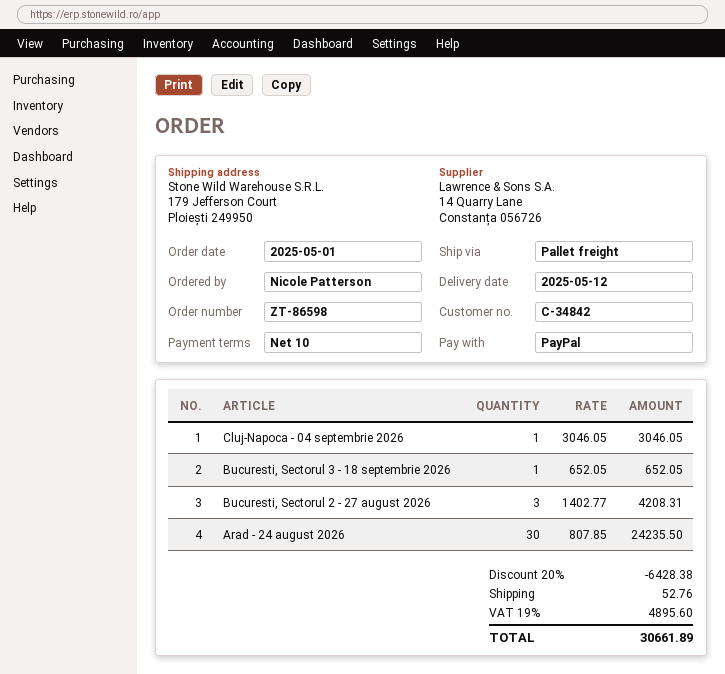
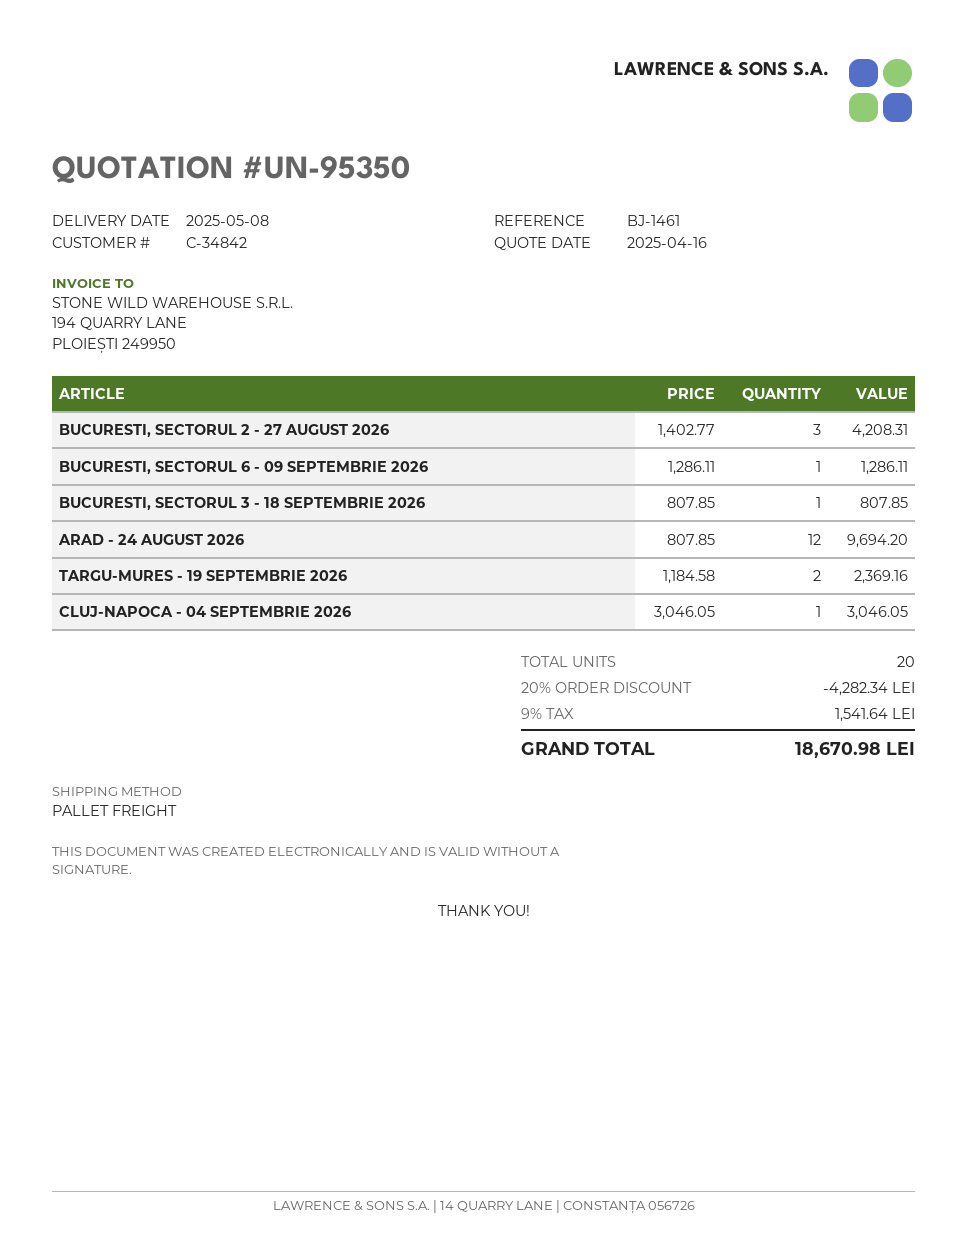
delivery date: 2025-05-12 -> 2025-05-08
Bucuresti, Sectorul 3 - 18 septembrie 2026: 1 x 652.05 = 652.05 -> 1 x 807.85 = 807.85
Arad - 24 august 2026: 30 x 807.85 = 24235.50 -> 12 x 807.85 = 9694.20
BUCURESTI, SECTORUL 6 - 09 SEPTEMBRIE 2026: none -> 1 x 1286.11 = 1286.11
TARGU-MURES - 19 SEPTEMBRIE 2026: none -> 2 x 1184.58 = 2369.16
discount: 20% = 6428.38 -> 20% = 4282.34
shipping: 52.76 -> none
tax: 19% = 4895.60 -> 9% = 1541.64
total: 30661.89 -> 18670.98

